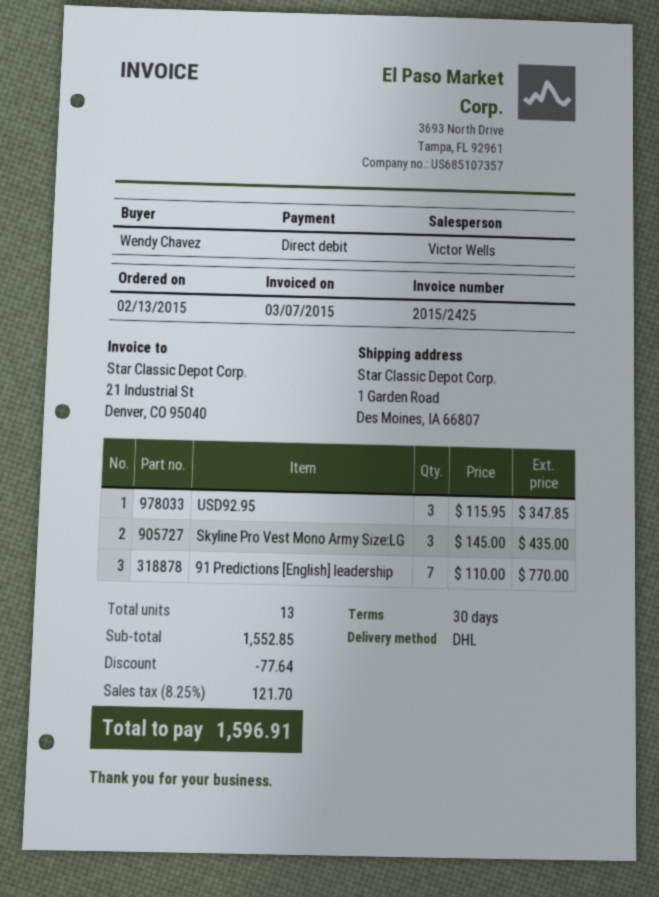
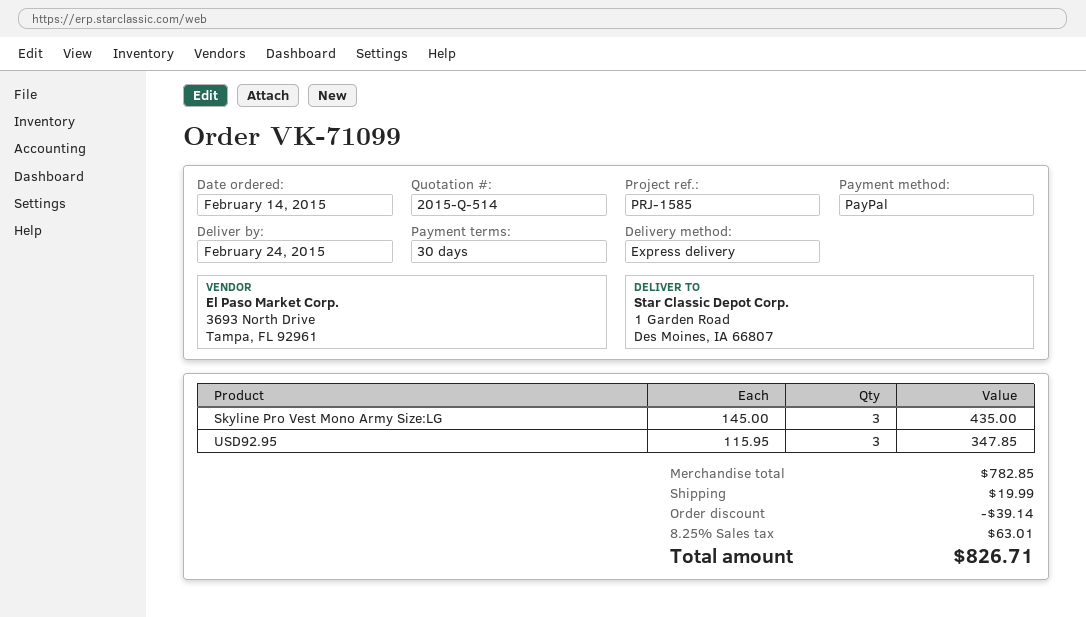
order date: 2015-02-13 -> 2015-02-14
payment method: direct debit -> PayPal
shipping method: DHL -> express
91 Predictions [English] leadership: 7 x 110.00 = 770.00 -> none
subtotal: 1552.85 -> 782.85
discount: 77.64 -> 39.14
shipping: none -> 19.99
tax: 8.25% = 121.70 -> 8.25% = 63.01
total: 1596.91 -> 826.71

